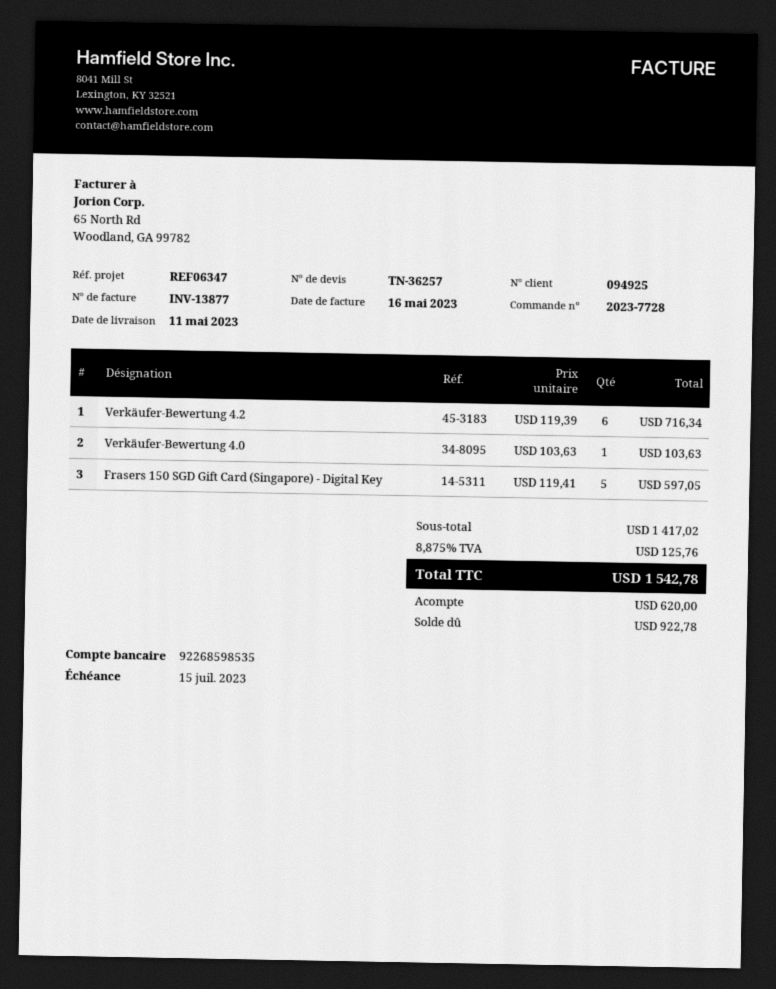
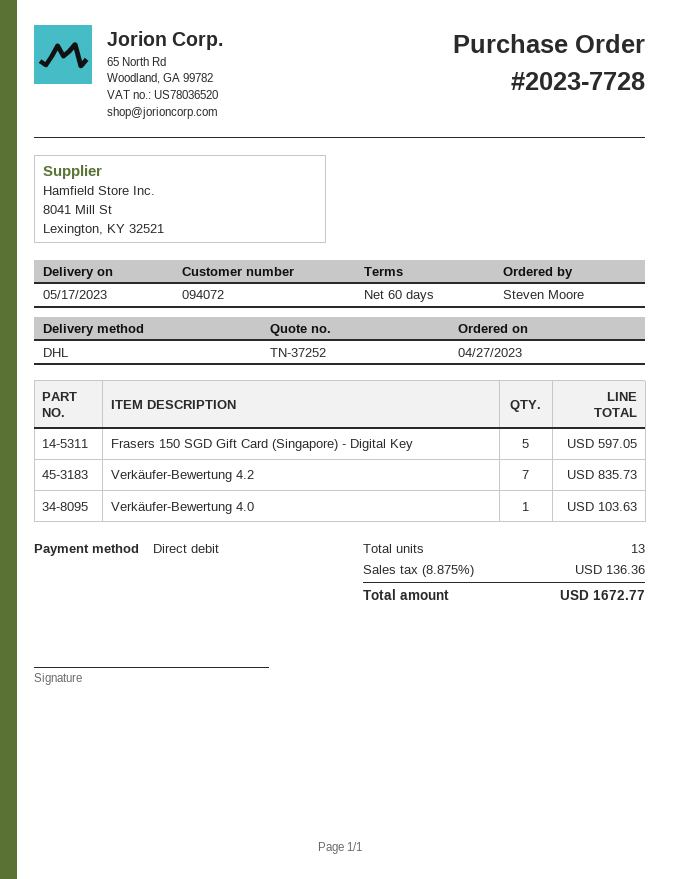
quote number: TN-36257 -> TN-37252
delivery date: 2023-05-11 -> 2023-05-17
customer number: 094925 -> 094072
Verkäufer-Bewertung 4.2: 6 for 716.34 -> 7 for 835.73
tax: 8.875% = 125.76 -> 8.875% = 136.36
total: 1542.78 -> 1672.77

